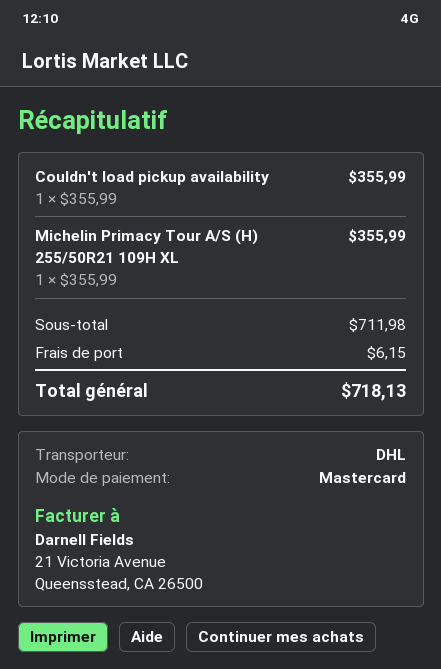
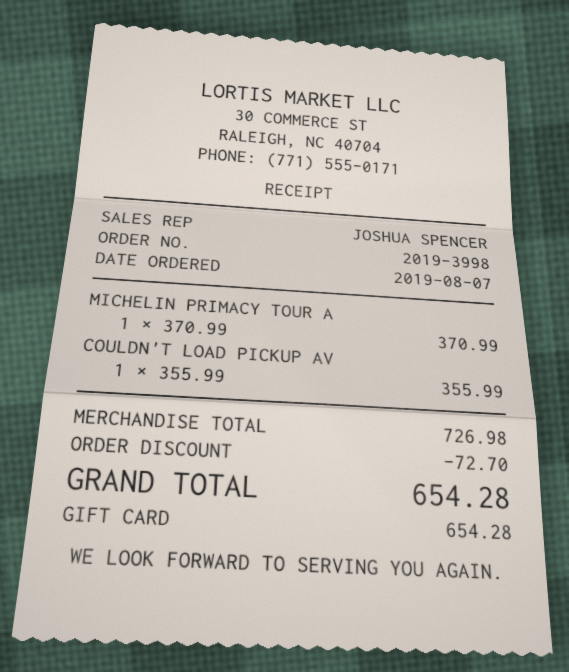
payment method: Mastercard -> gift card
Michelin Primacy Tour A/S (H) 255/50R21 109H XL: 1 x 355.99 = 355.99 -> 1 x 370.99 = 370.99
subtotal: 711.98 -> 726.98
discount: none -> 72.70
shipping: 6.15 -> none
total: 718.13 -> 654.28

